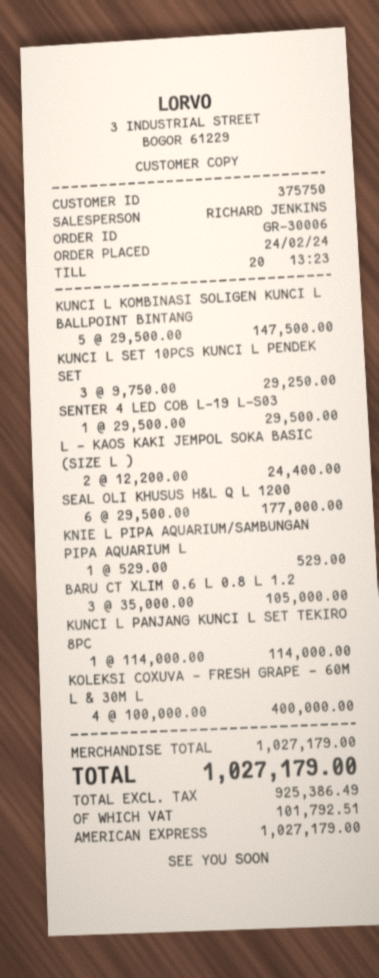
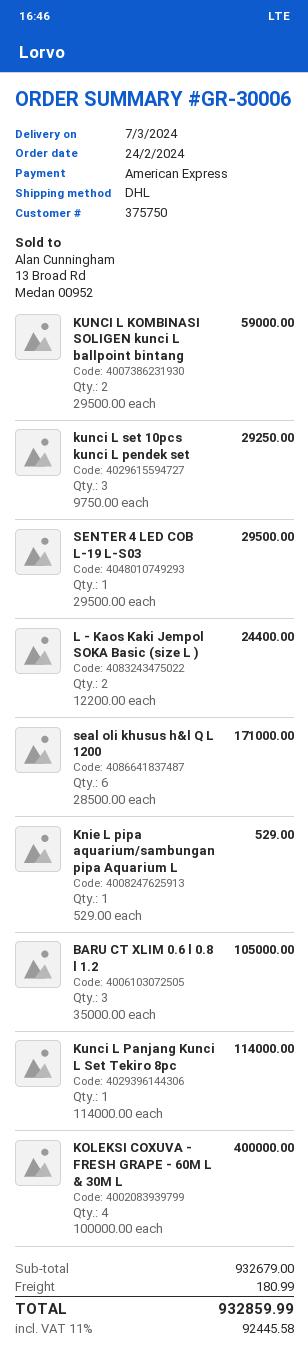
KUNCI L KOMBINASI SOLIGEN KUNCI L BALLPOINT BINTANG: 5 x 29500.00 = 147500.00 -> 2 x 29500.00 = 59000.00
SEAL OLI KHUSUS H&L Q L 1200: 6 x 29500.00 = 177000.00 -> 6 x 28500.00 = 171000.00
subtotal: 1027179.00 -> 932679.00
shipping: none -> 180.99
tax: 101792.51 -> 92445.58
total: 1027179.00 -> 932859.99

